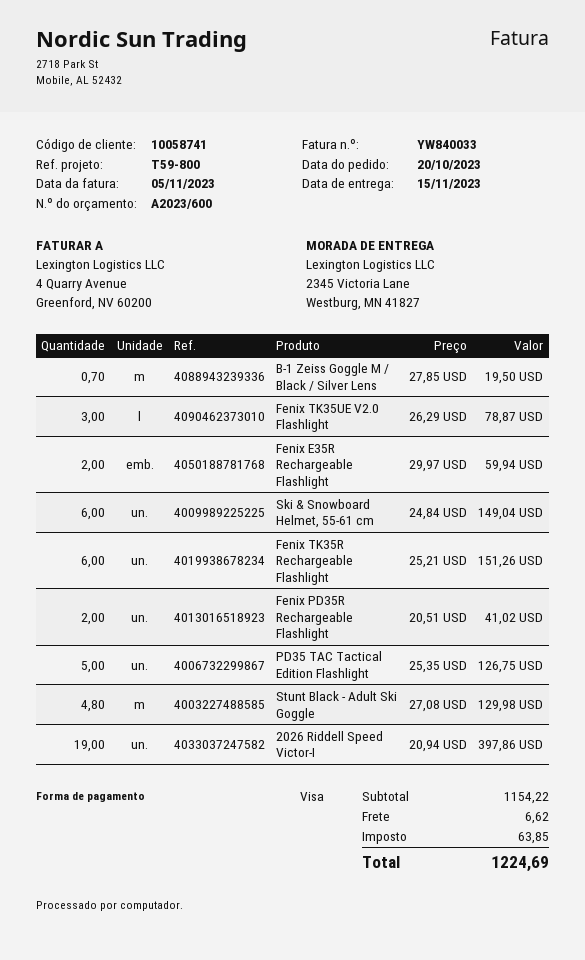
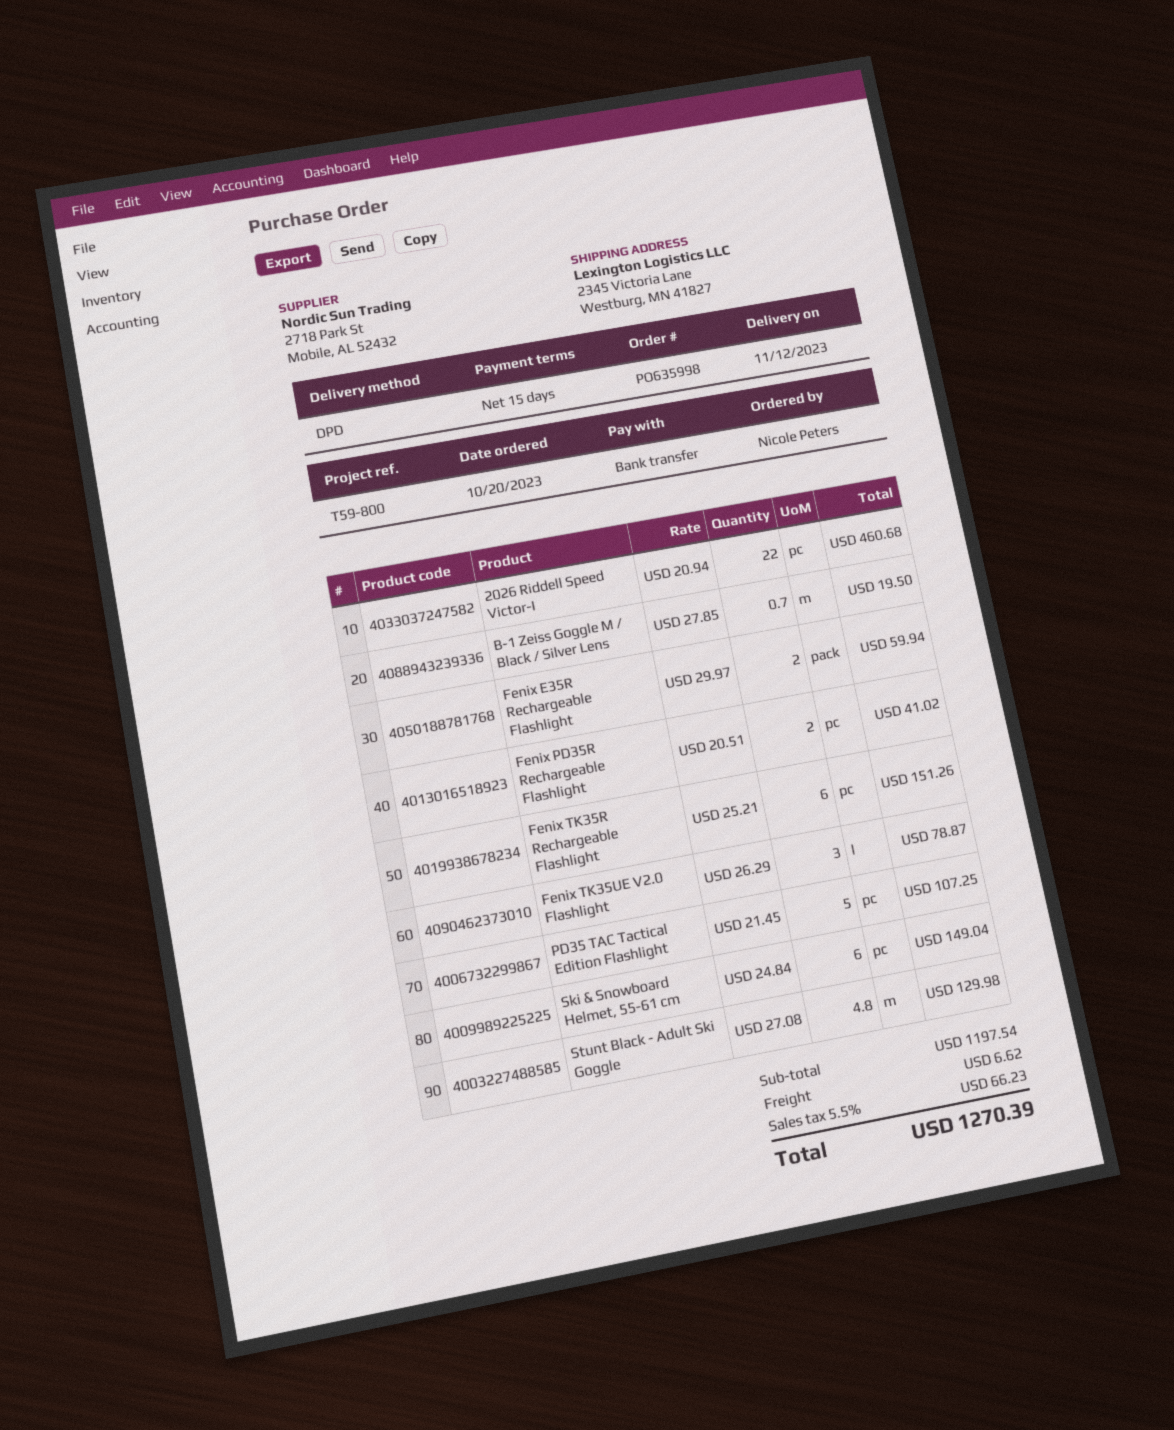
delivery date: 2023-11-15 -> 2023-11-12
payment method: Visa -> bank transfer
PD35 TAC Tactical Edition Flashlight: 5 x 25.35 = 126.75 -> 5 x 21.45 = 107.25
2026 Riddell Speed Victor-I: 19 x 20.94 = 397.86 -> 22 x 20.94 = 460.68
subtotal: 1154.22 -> 1197.54
tax: 63.85 -> 66.23
total: 1224.69 -> 1270.39

